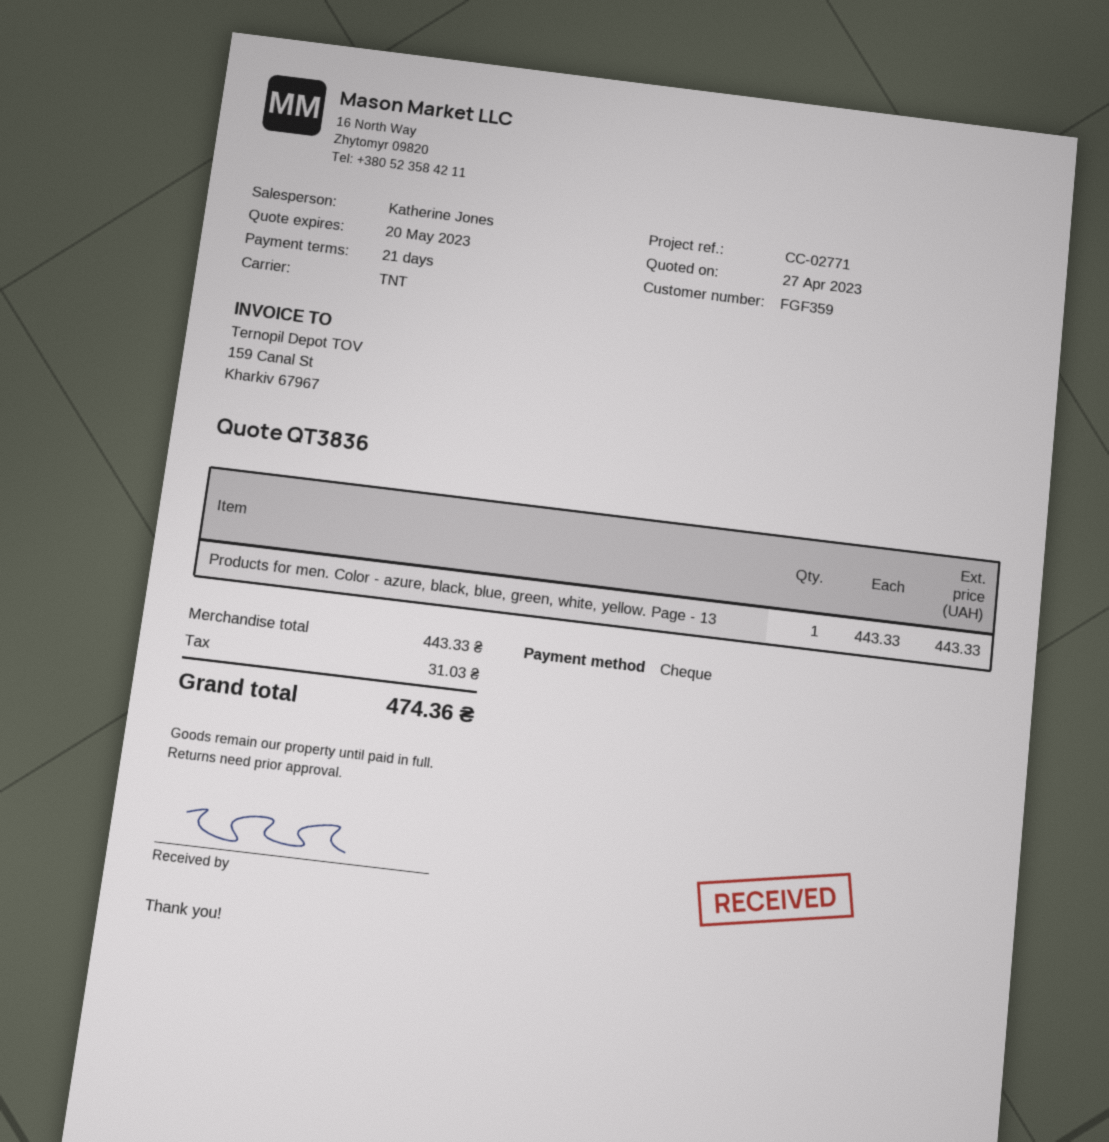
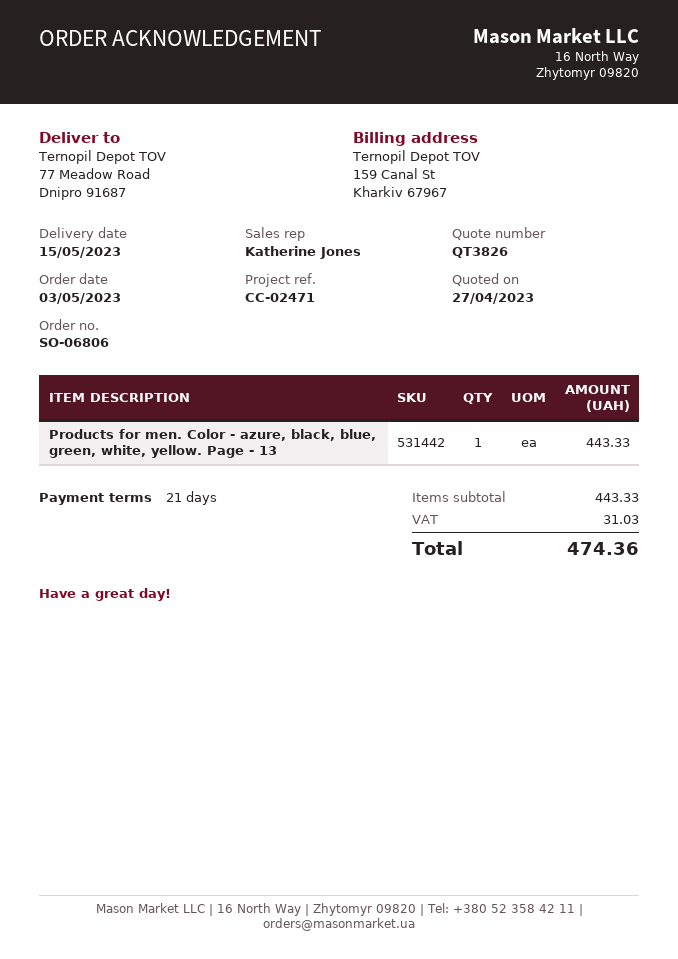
quote number: QT3836 -> QT3826
reference: CC-02771 -> CC-02471

